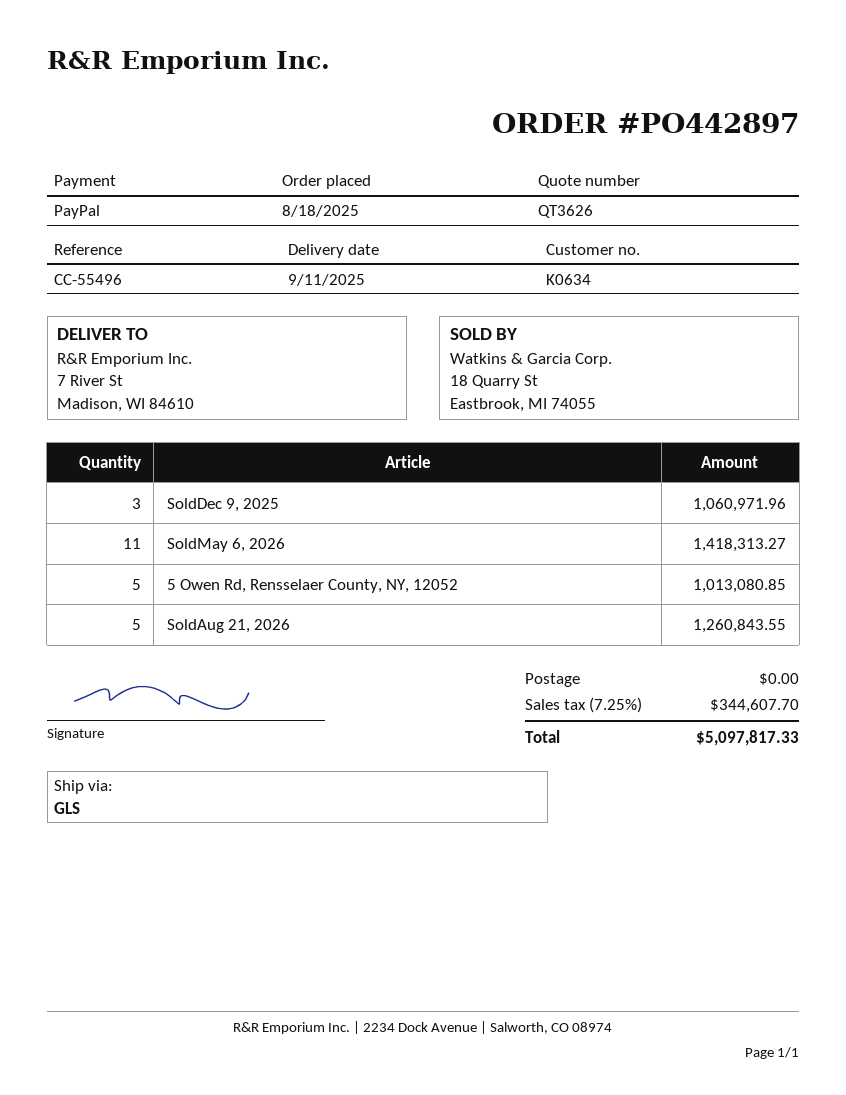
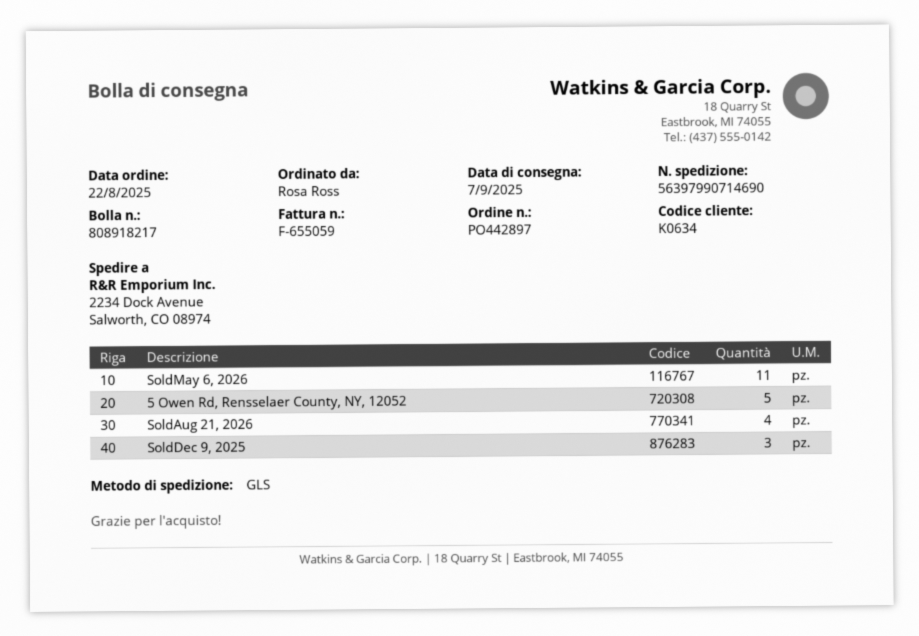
order date: 2025-08-18 -> 2025-08-22
delivery date: 2025-09-11 -> 2025-09-07
ship to: 7 River St, Madison, WI 84610 -> 2234 Dock Avenue, Salworth, CO 08974
SoldAug 21, 2026: 5 -> 4

